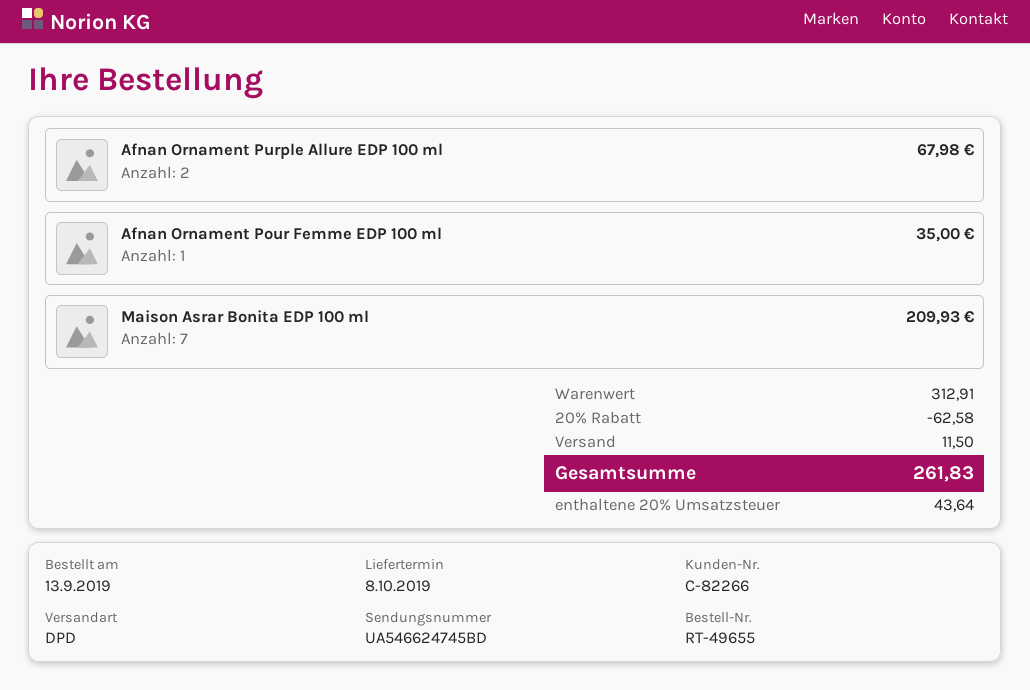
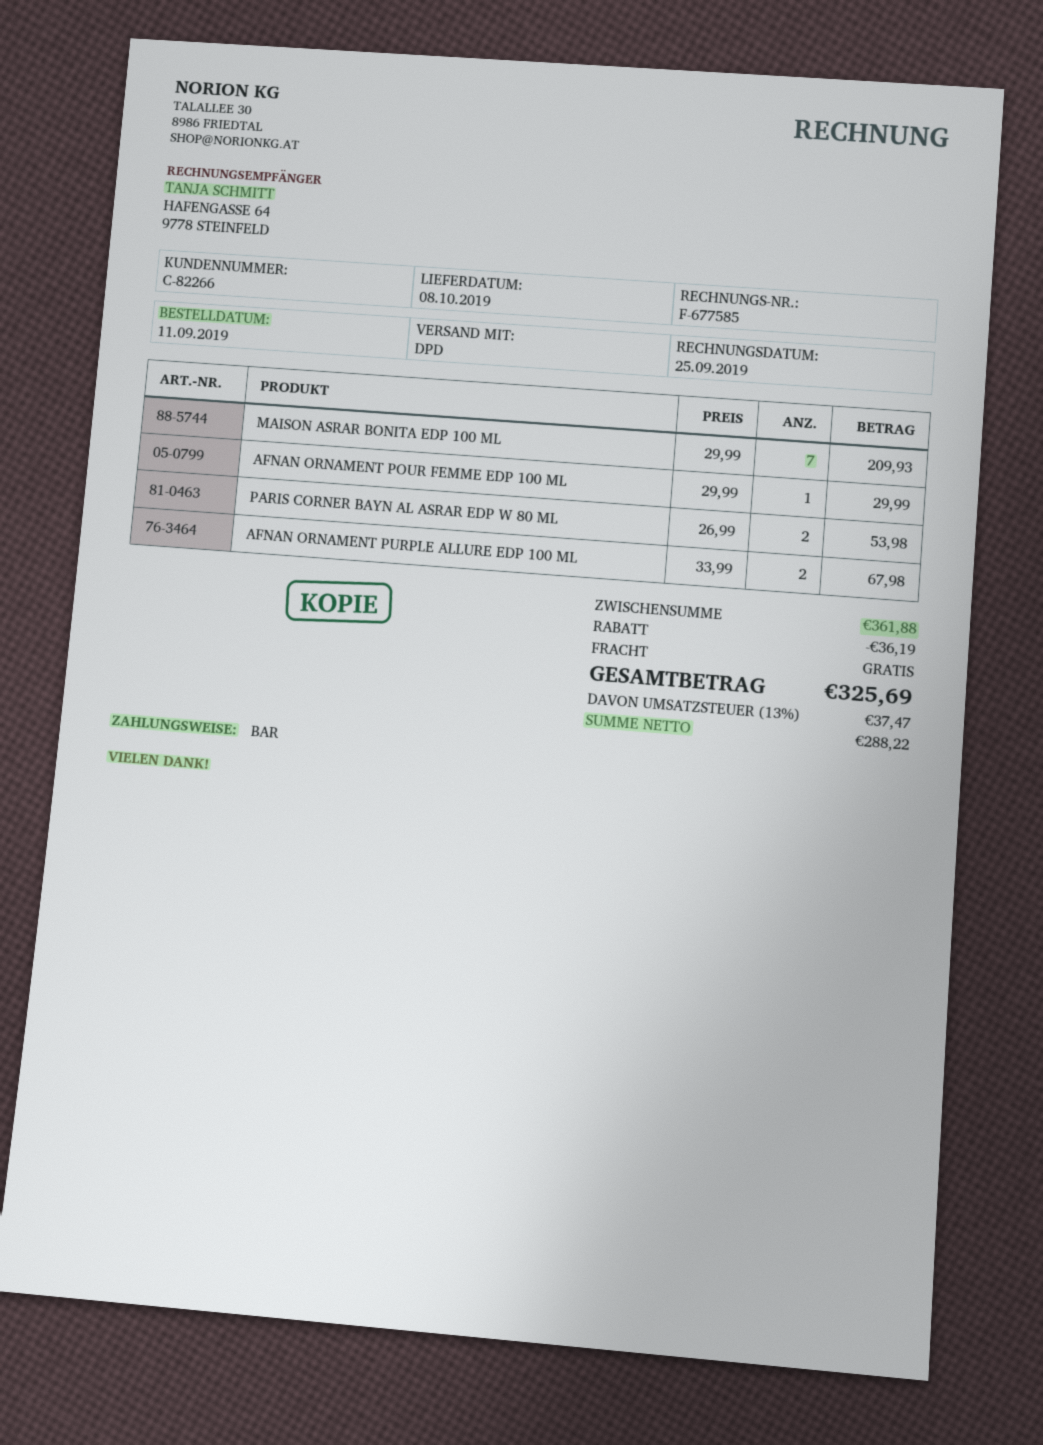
order date: 2019-09-13 -> 2019-09-11
Afnan Ornament Pour Femme EDP 100 ml: 1 for 35.00 -> 1 for 29.99
PARIS CORNER BAYN AL ASRAR EDP W 80 ML: none -> 2 for 53.98
subtotal: 312.91 -> 361.88
discount: 62.58 -> 36.19
shipping: 11.50 -> 0.00
tax: 20% = 43.64 -> 13% = 37.47
total: 261.83 -> 325.69

